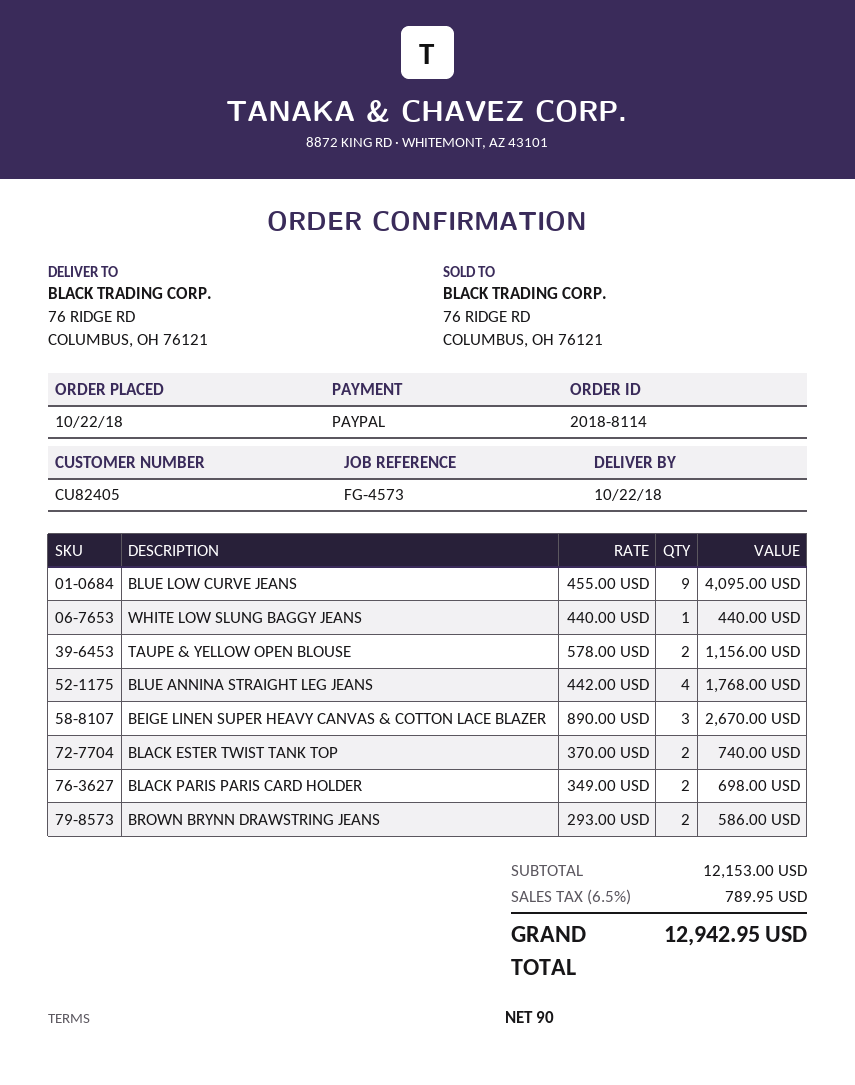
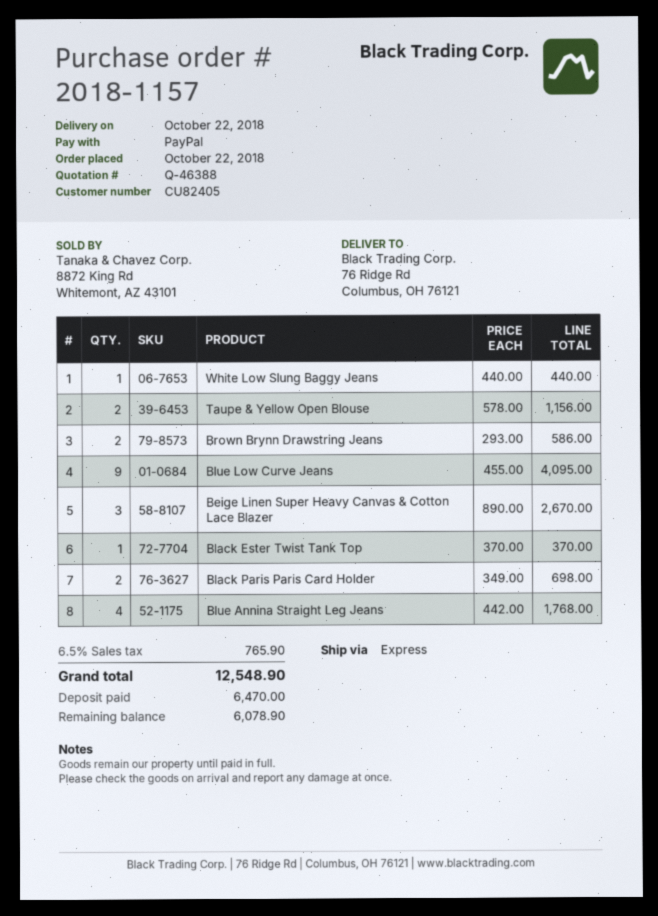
order number: 2018-8114 -> 2018-1157
BLACK ESTER TWIST TANK TOP: 2 x 370.00 = 740.00 -> 1 x 370.00 = 370.00
tax: 6.5% = 789.95 -> 6.5% = 765.90
total: 12942.95 -> 12548.90

